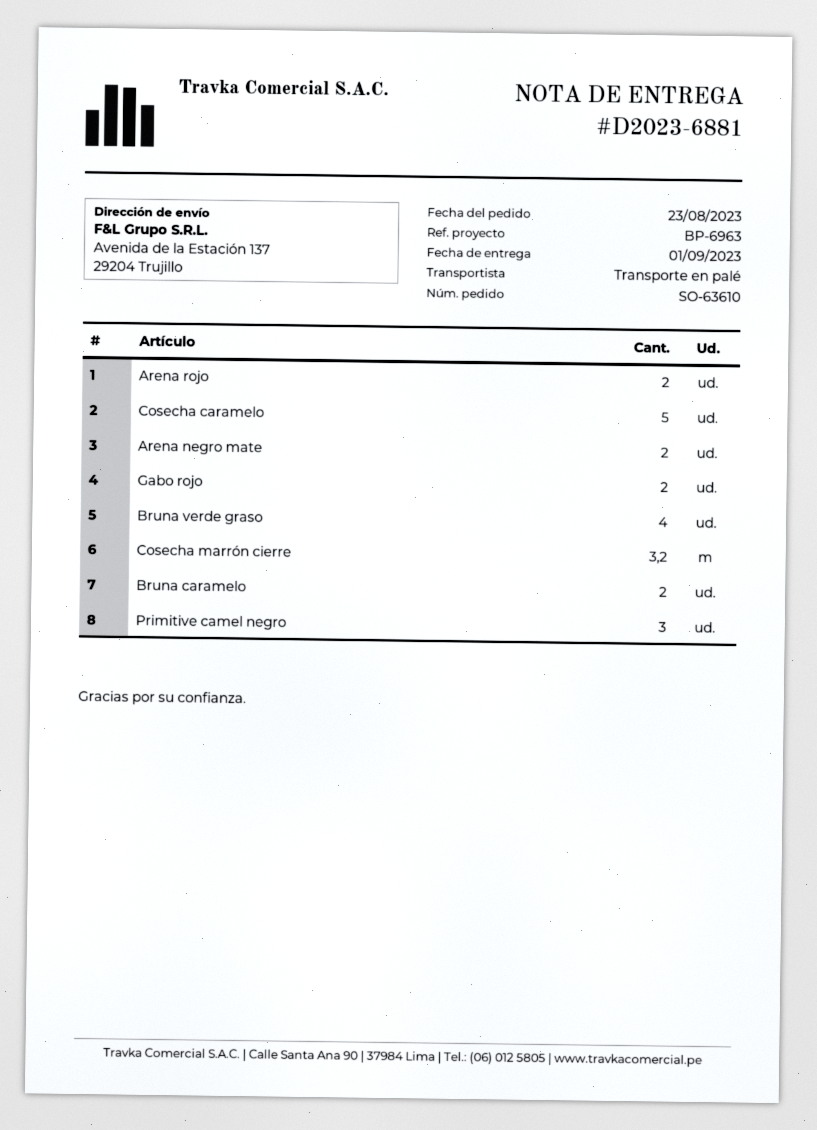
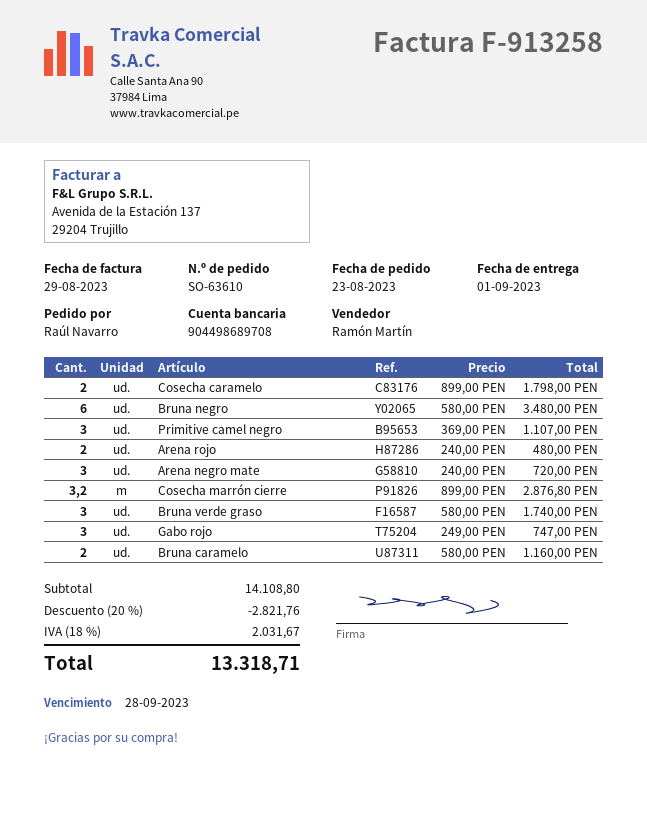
Cosecha caramelo: 5 -> 2
Arena negro mate: 2 -> 3
Gabo rojo: 2 -> 3
Bruna verde graso: 4 -> 3
Bruna negro: none -> 6

